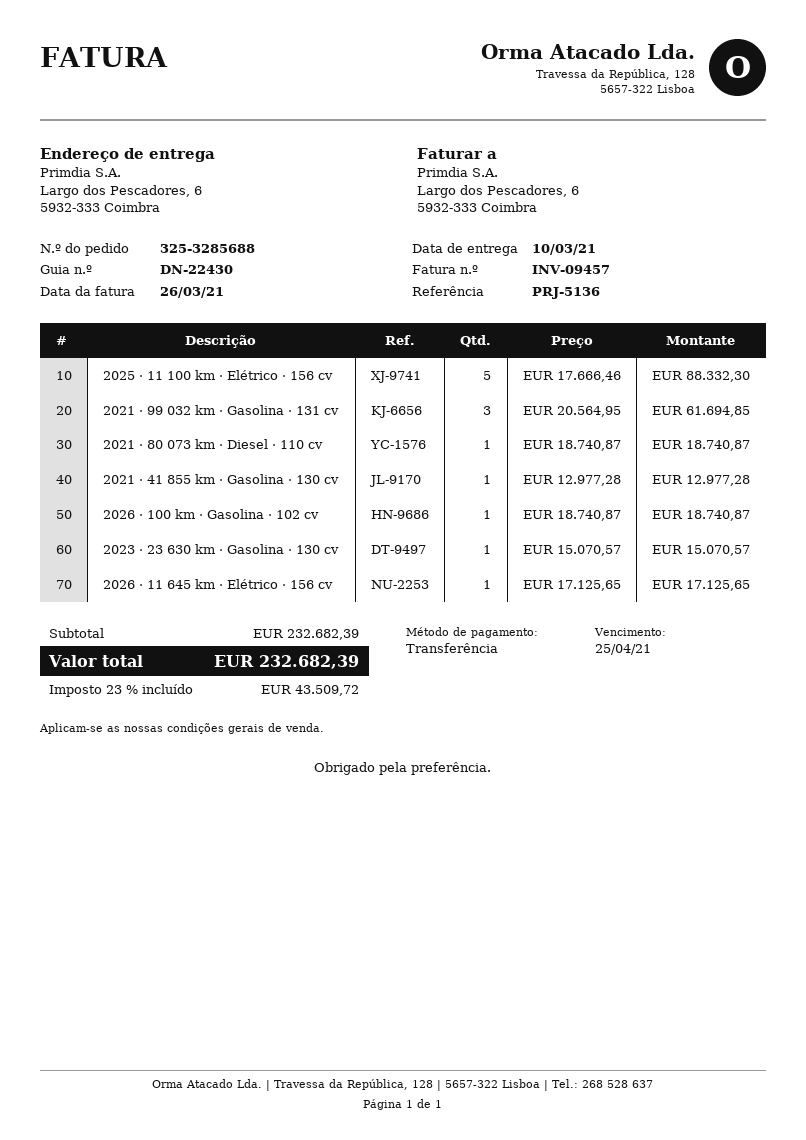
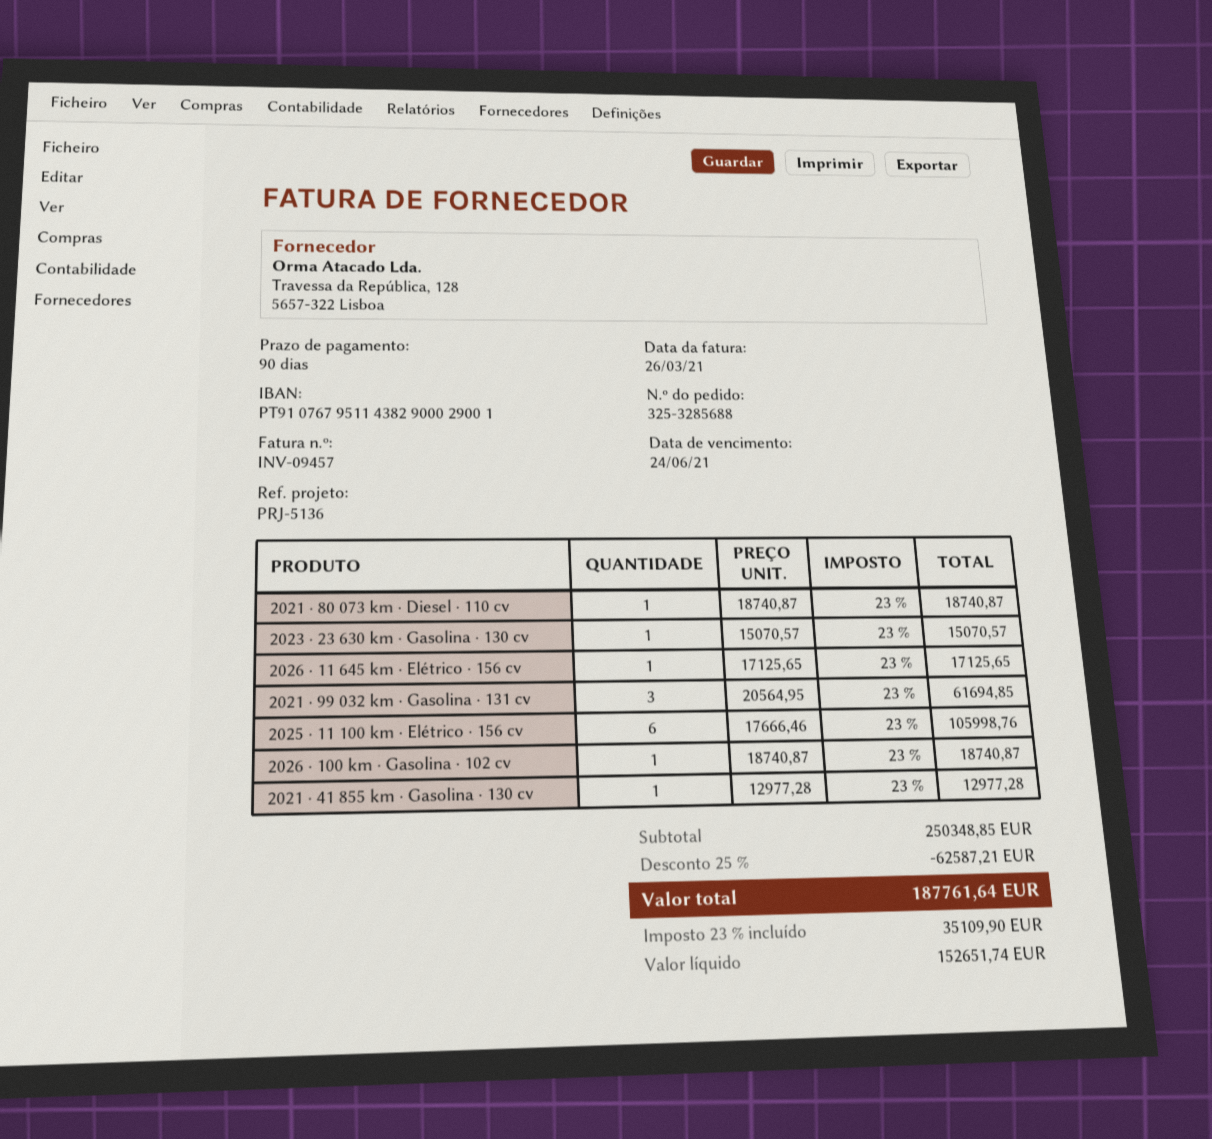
due date: 2021-04-25 -> 2021-06-24
2025 · 11 100 km · Elétrico · 156 cv: 5 x 17666.46 = 88332.30 -> 6 x 17666.46 = 105998.76
subtotal: 232682.39 -> 250348.85
discount: none -> 25% = 62587.21
tax: 23% = 43509.72 -> 23% = 35109.90
total: 232682.39 -> 187761.64

